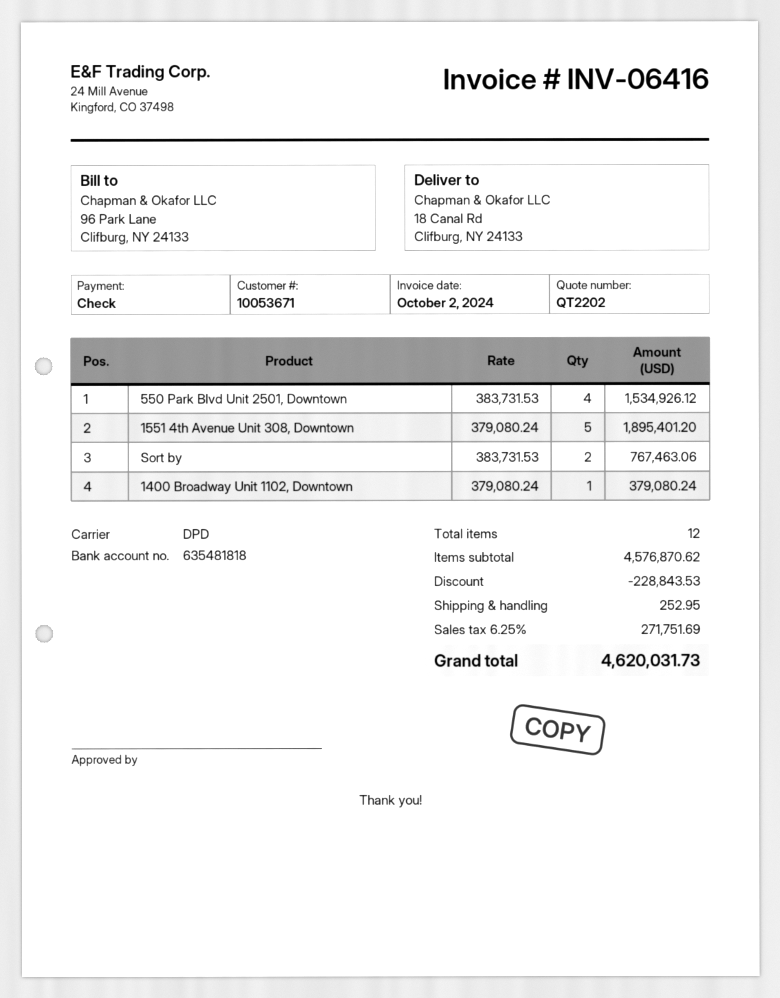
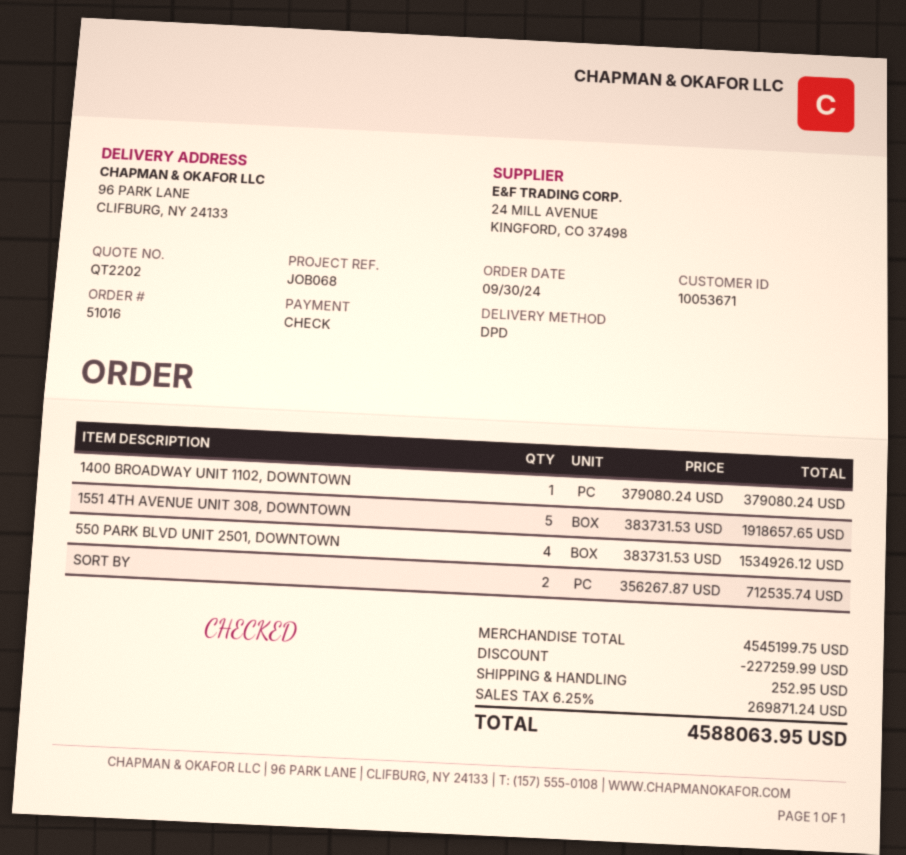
ship to: 18 Canal Rd, Clifburg, NY 24133 -> 96 PARK LANE, CLIFBURG, NY 24133
1551 4th Avenue Unit 308, Downtown: 5 x 379080.24 = 1895401.20 -> 5 x 383731.53 = 1918657.65
Sort by: 2 x 383731.53 = 767463.06 -> 2 x 356267.87 = 712535.74
subtotal: 4576870.62 -> 4545199.75
discount: 228843.53 -> 227259.99
tax: 6.25% = 271751.69 -> 6.25% = 269871.24
total: 4620031.73 -> 4588063.95

